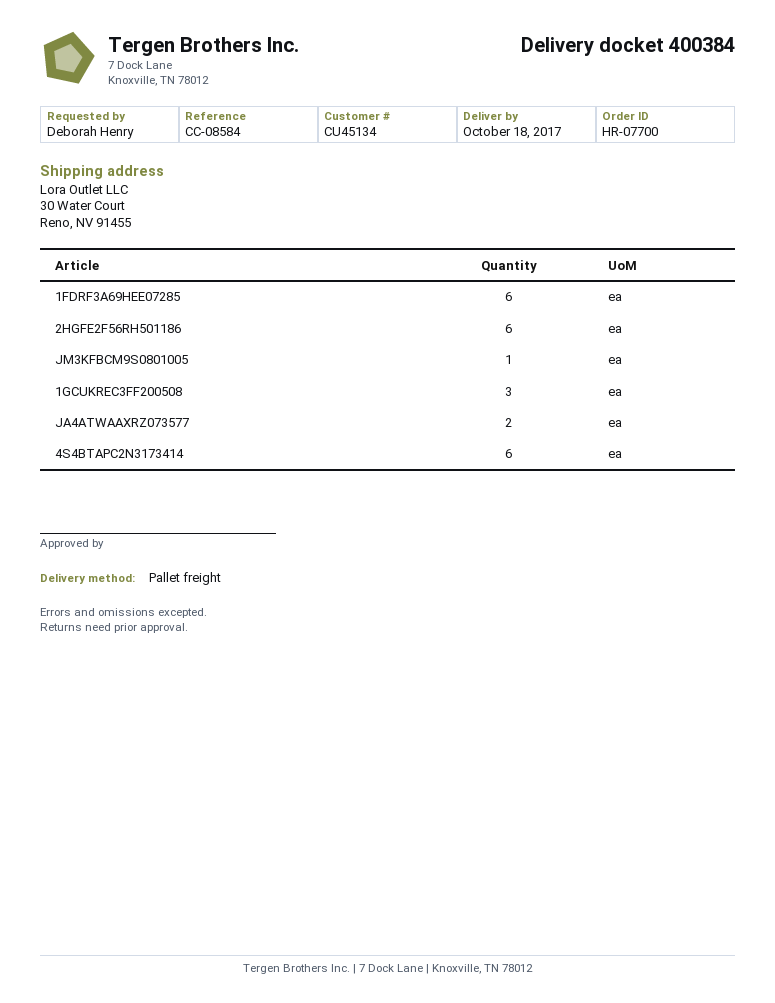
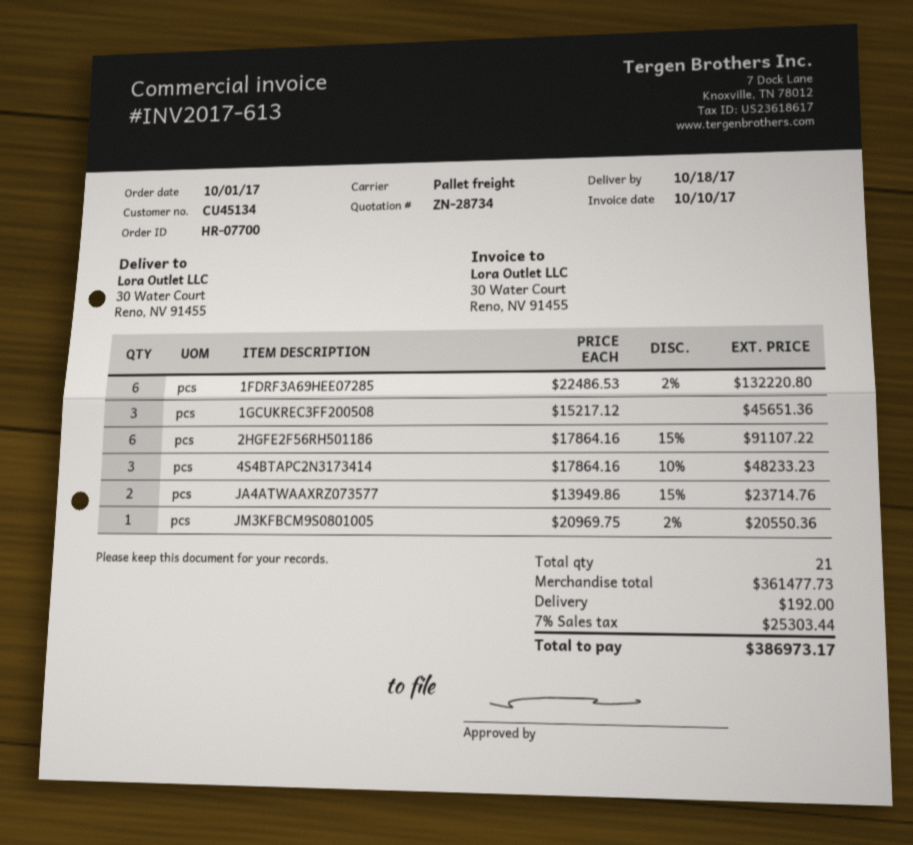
4S4BTAPC2N3173414: 6 -> 3

